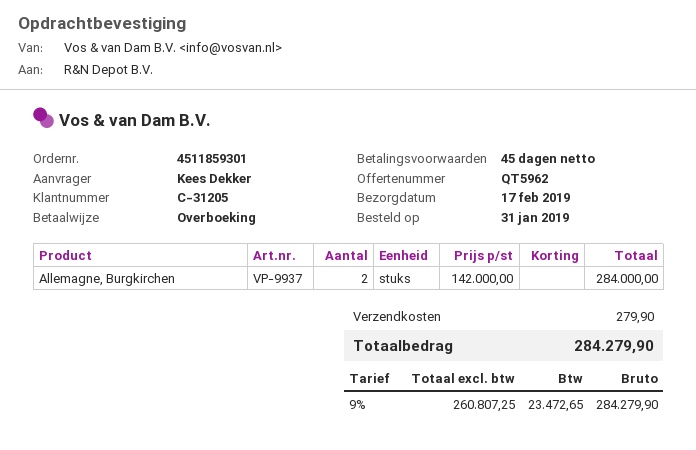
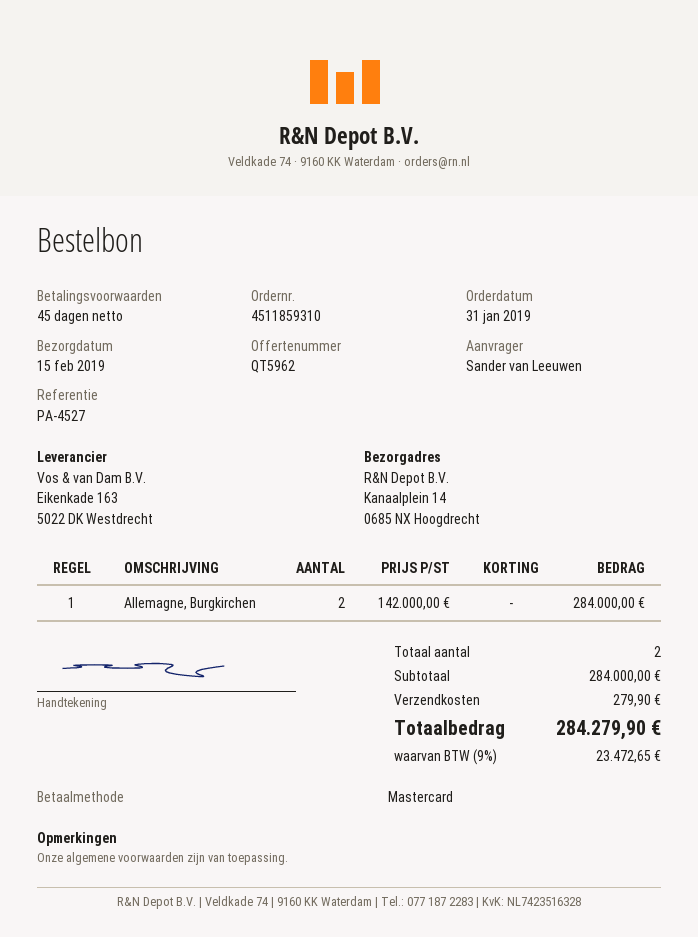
order number: 4511859301 -> 4511859310
delivery date: 2019-02-17 -> 2019-02-15
ordered by: Kees Dekker -> Sander van Leeuwen
payment method: bank transfer -> Mastercard

